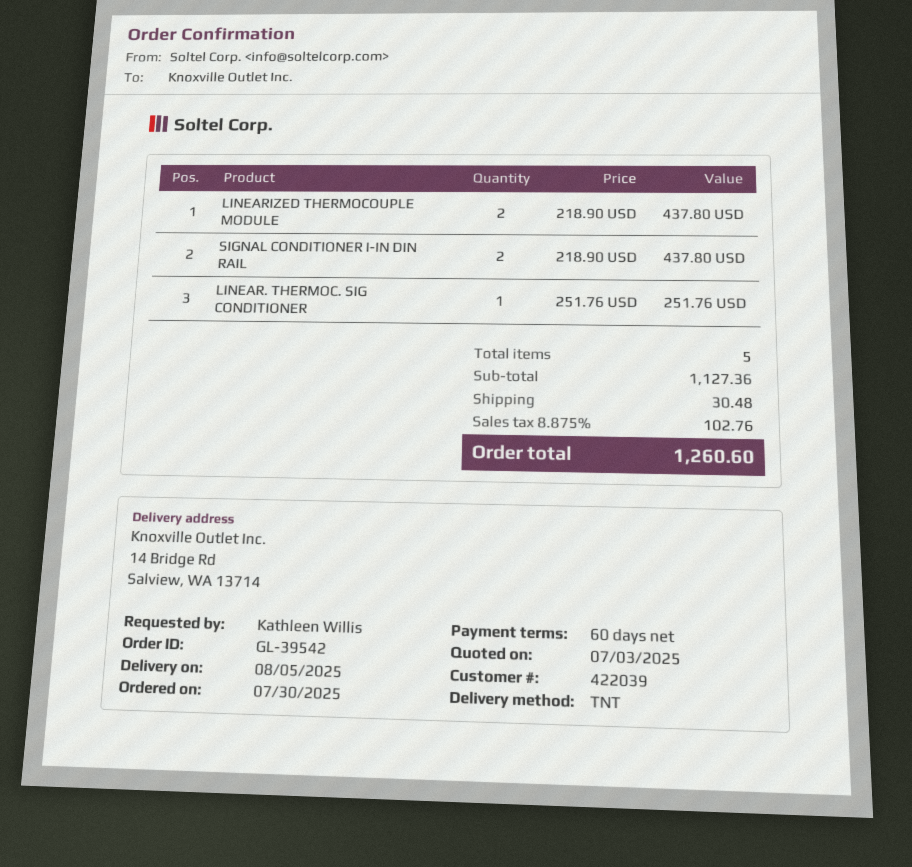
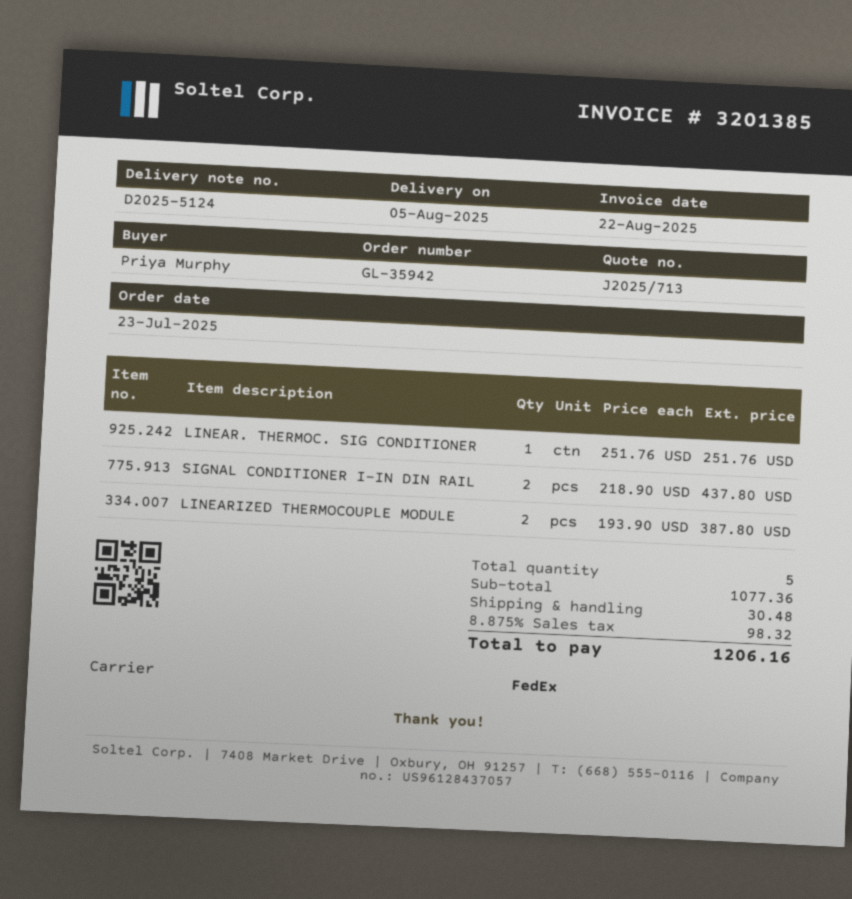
order number: GL-39542 -> GL-35942
order date: 2025-07-30 -> 2025-07-23
ordered by: Kathleen Willis -> Priya Murphy
shipping method: TNT -> FedEx
LINEARIZED THERMOCOUPLE MODULE: 2 x 218.90 = 437.80 -> 2 x 193.90 = 387.80
subtotal: 1127.36 -> 1077.36
tax: 8.875% = 102.76 -> 8.875% = 98.32
total: 1260.60 -> 1206.16

